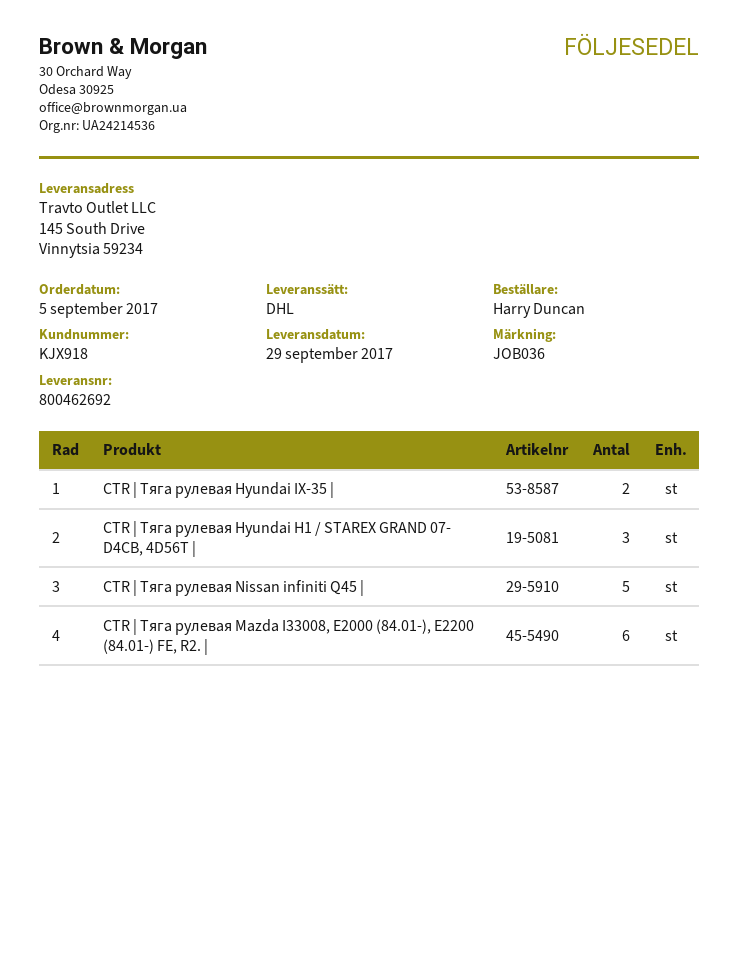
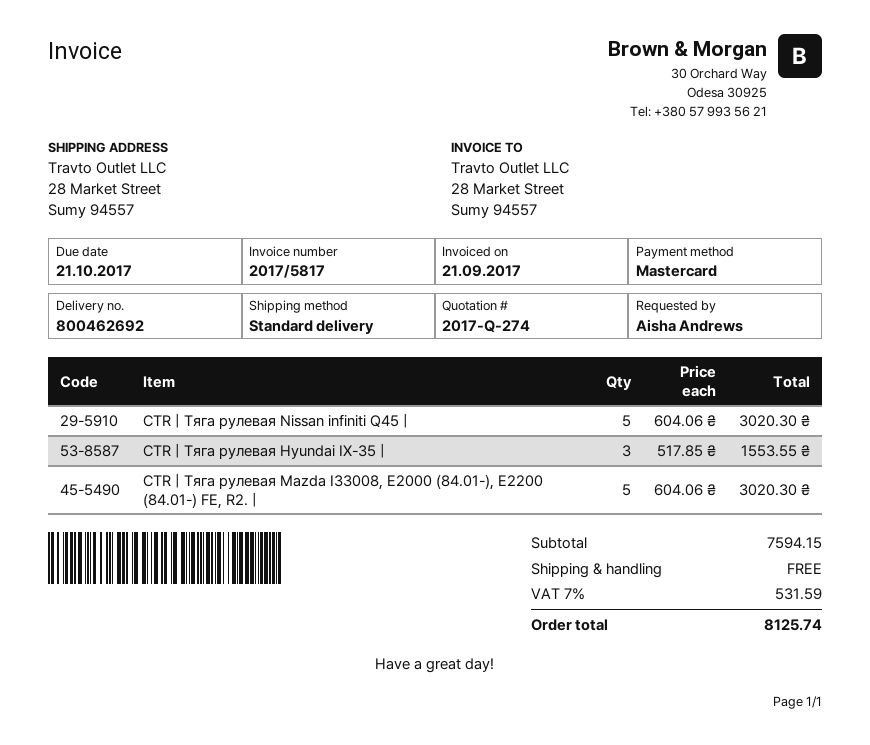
ordered by: Harry Duncan -> Aisha Andrews
shipping method: DHL -> standard
ship to: 145 South Drive, Vinnytsia 59234 -> 28 Market Street, Sumy 94557
CTR | Тяга рулевая Hyundai IX-35 |: 2 -> 3
CTR | Тяга рулевая Hyundai H1 / STAREX GRAND 07- D4CB, 4D56T |: 3 -> none
CTR | Тяга рулевая Mazda I33008, E2000 (84.01-), E2200 (84.01-) FE, R2. |: 6 -> 5

